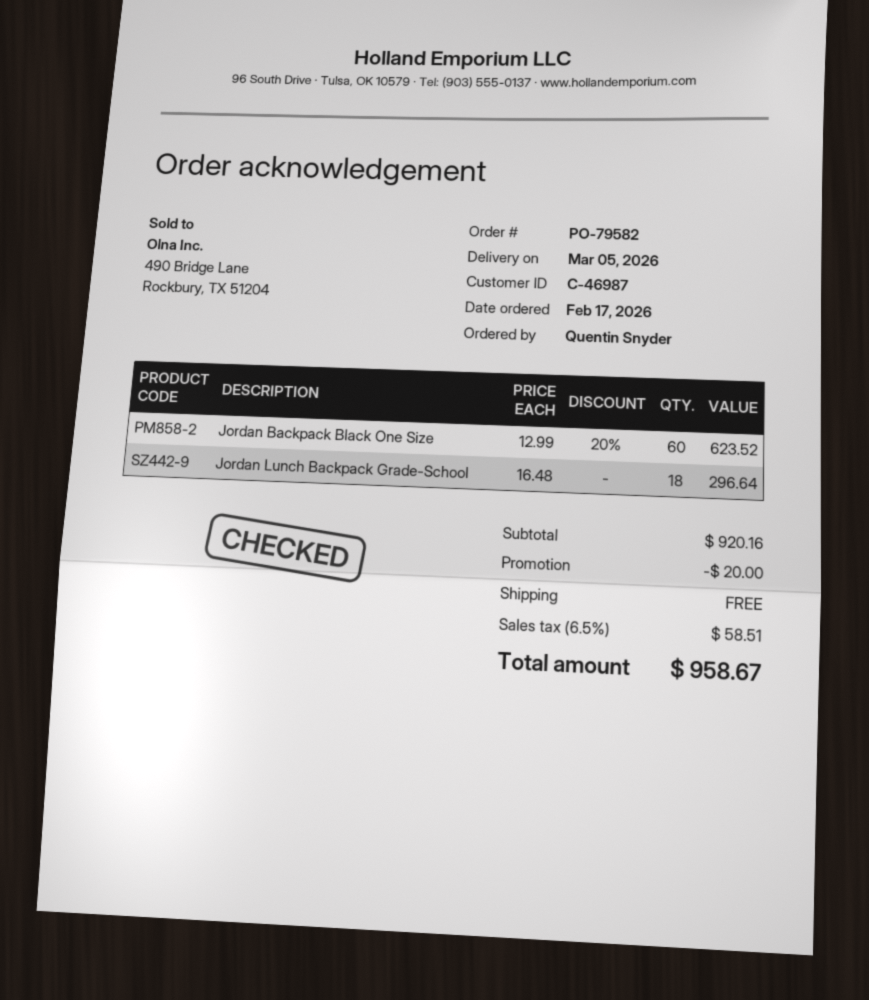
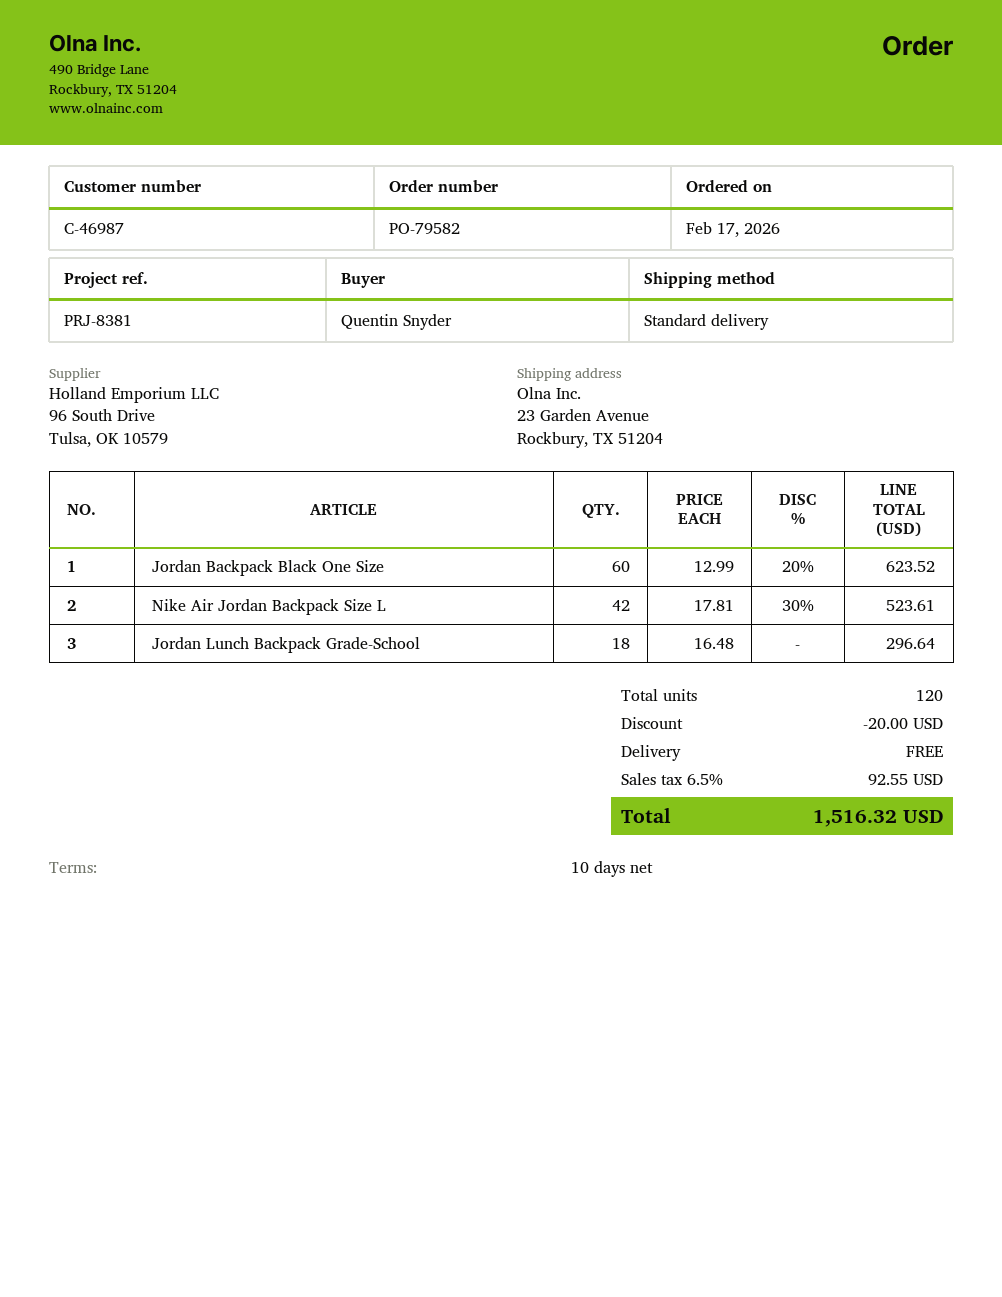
Nike Air Jordan Backpack Size L: none -> 42 x 17.81 - 30% = 523.61
tax: 6.5% = 58.51 -> 6.5% = 92.55
total: 958.67 -> 1516.32

